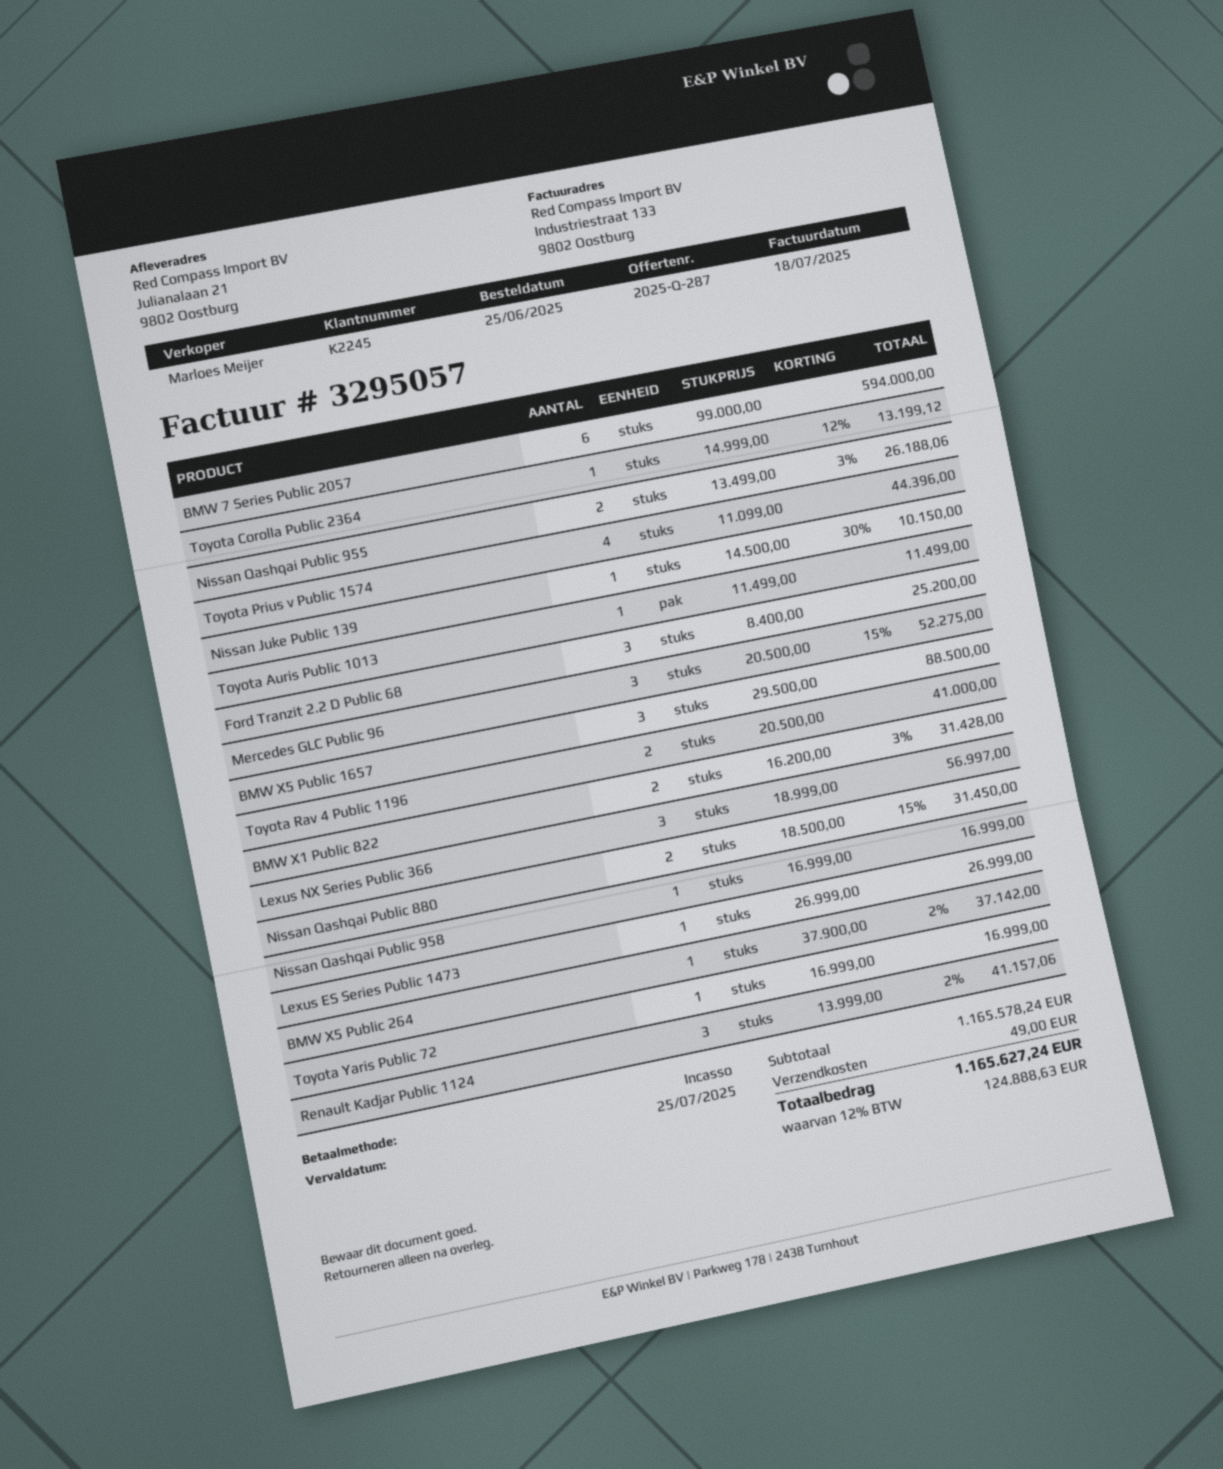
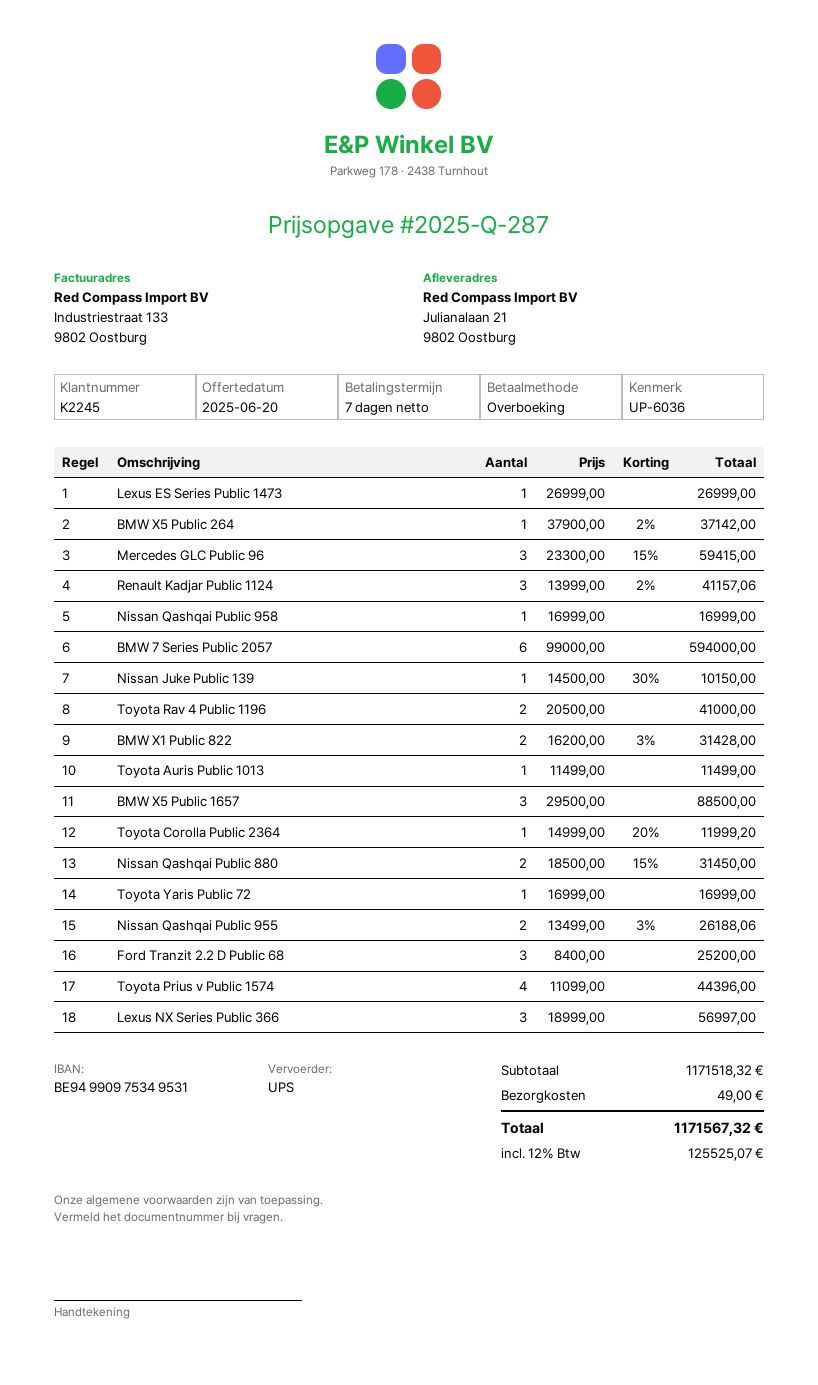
payment method: direct debit -> bank transfer
Toyota Corolla Public 2364: 1 x 14999.00 - 12% = 13199.12 -> 1 x 14999.00 - 20% = 11999.20
Mercedes GLC Public 96: 3 x 20500.00 - 15% = 52275.00 -> 3 x 23300.00 - 15% = 59415.00
subtotal: 1165578.24 -> 1171518.32
tax: 12% = 124888.63 -> 12% = 125525.07
total: 1165627.24 -> 1171567.32

